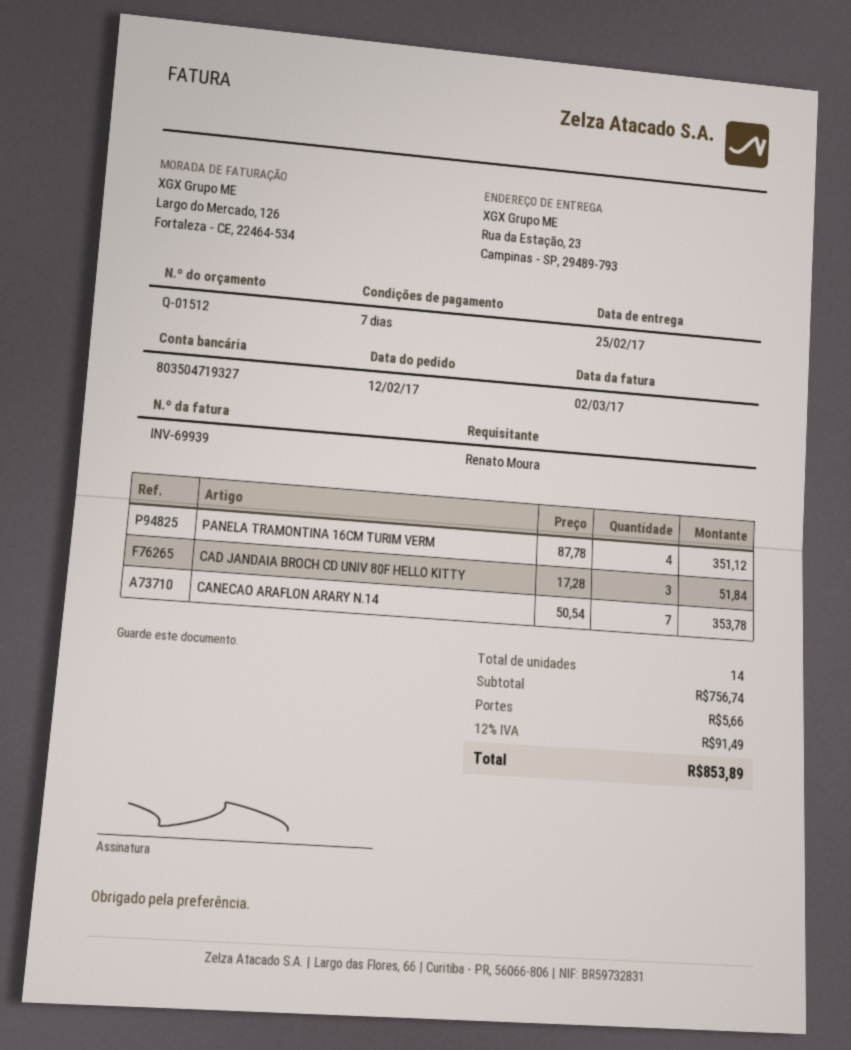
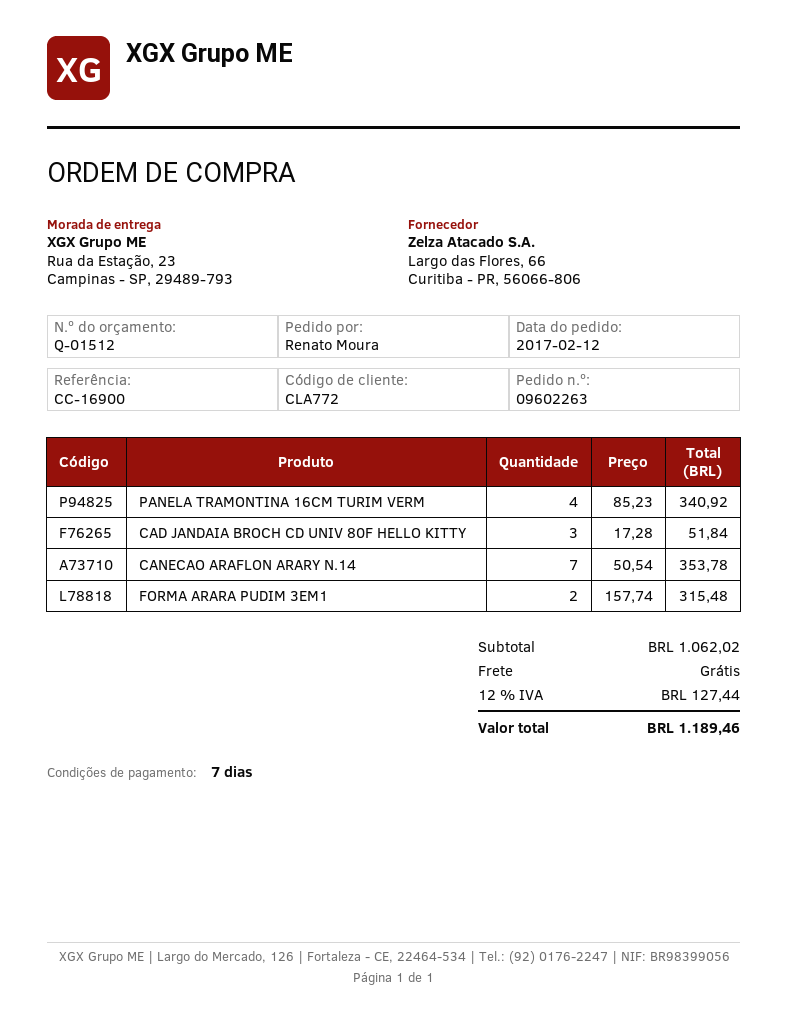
PANELA TRAMONTINA 16CM TURIM VERM: 4 x 87.78 = 351.12 -> 4 x 85.23 = 340.92
FORMA ARARA PUDIM 3EM1: none -> 2 x 157.74 = 315.48
subtotal: 756.74 -> 1062.02
shipping: 5.66 -> 0.00
tax: 12% = 91.49 -> 12% = 127.44
total: 853.89 -> 1189.46

